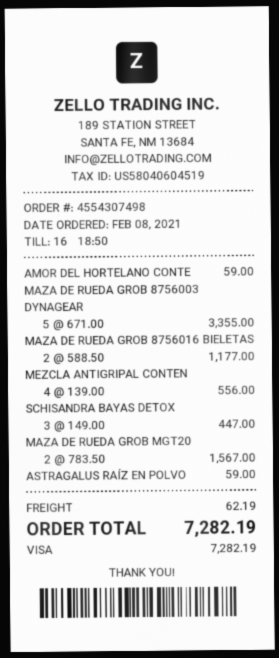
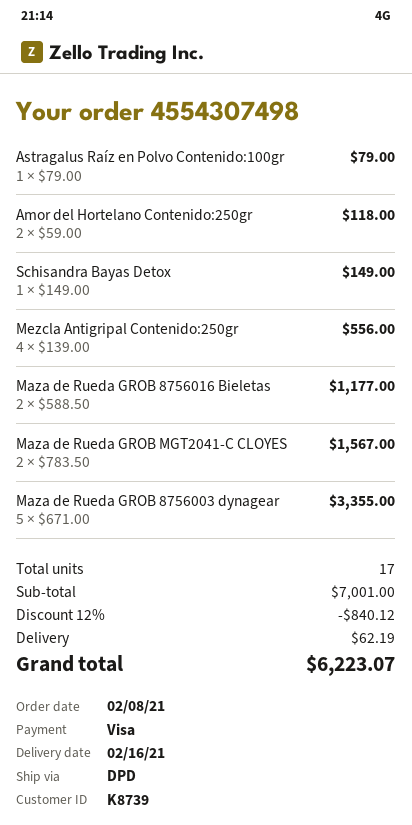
AMOR DEL HORTELANO CONTE: 1 x 59.00 = 59.00 -> 2 x 59.00 = 118.00
SCHISANDRA BAYAS DETOX: 3 x 149.00 = 447.00 -> 1 x 149.00 = 149.00
ASTRAGALUS RAÍZ EN POLVO: 1 x 59.00 = 59.00 -> 1 x 79.00 = 79.00
discount: none -> 12% = 840.12
total: 7282.19 -> 6223.07

